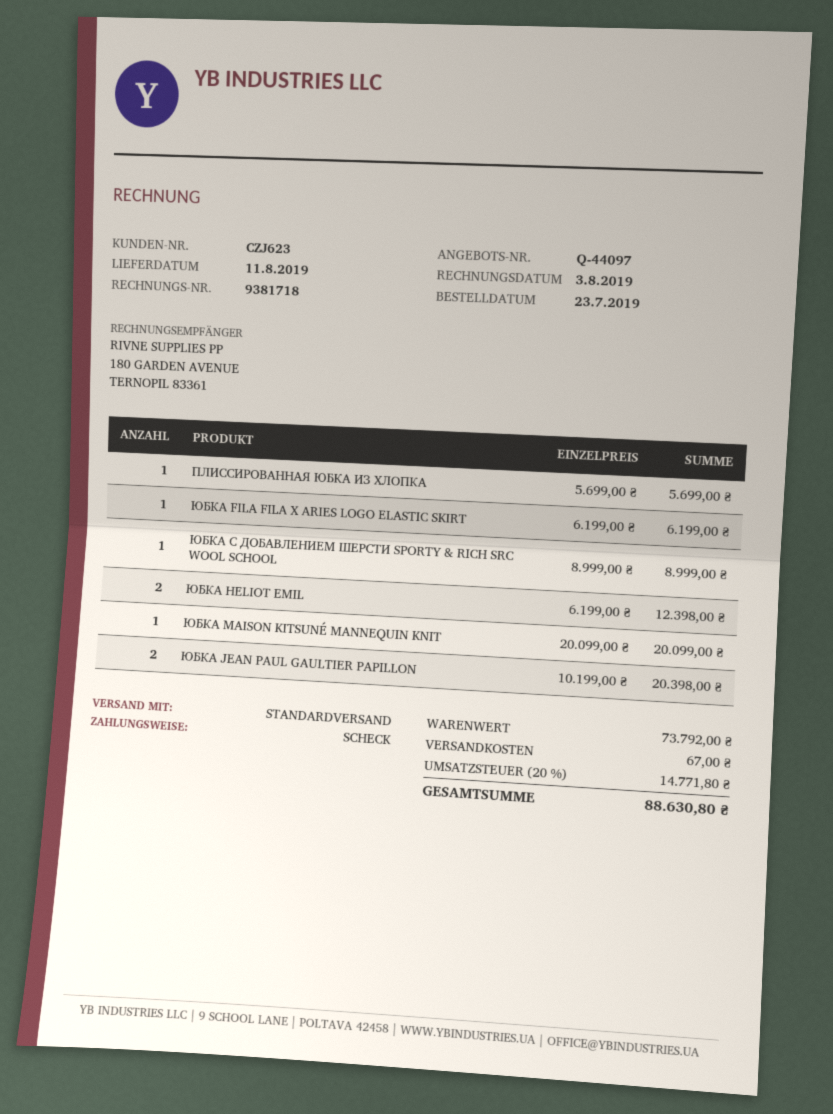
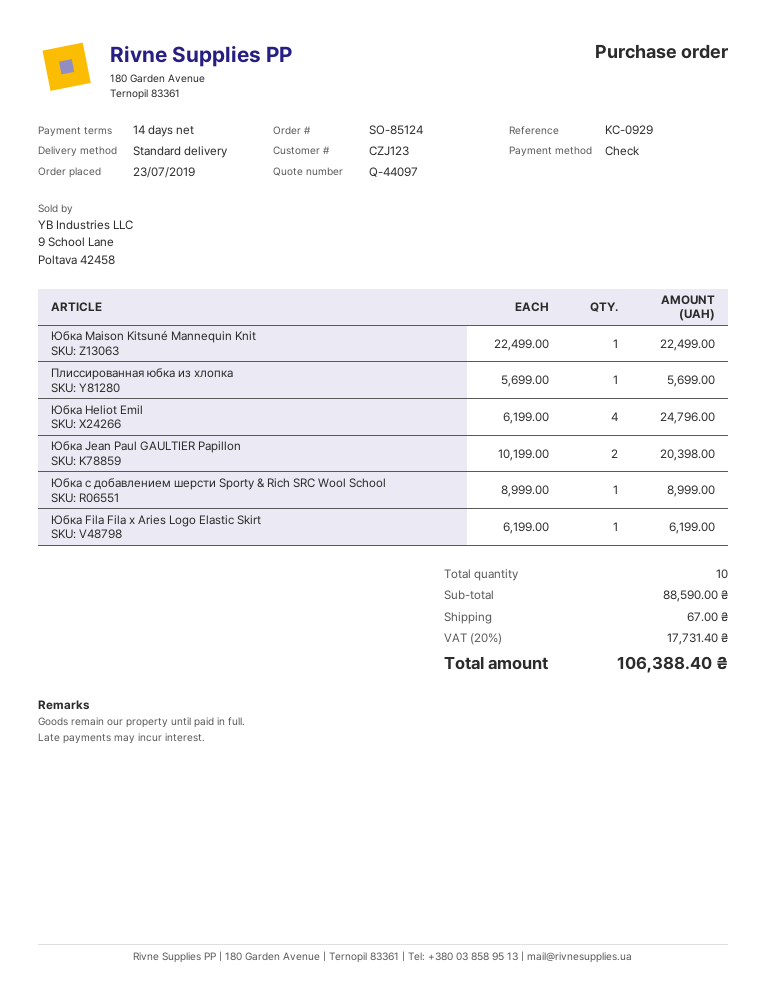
customer number: CZJ623 -> CZJ123
ЮБКА HELIOT EMIL: 2 x 6199.00 = 12398.00 -> 4 x 6199.00 = 24796.00
ЮБКА MAISON KITSUNÉ MANNEQUIN KNIT: 1 x 20099.00 = 20099.00 -> 1 x 22499.00 = 22499.00
subtotal: 73792.00 -> 88590.00
tax: 20% = 14771.80 -> 20% = 17731.40
total: 88630.80 -> 106388.40

